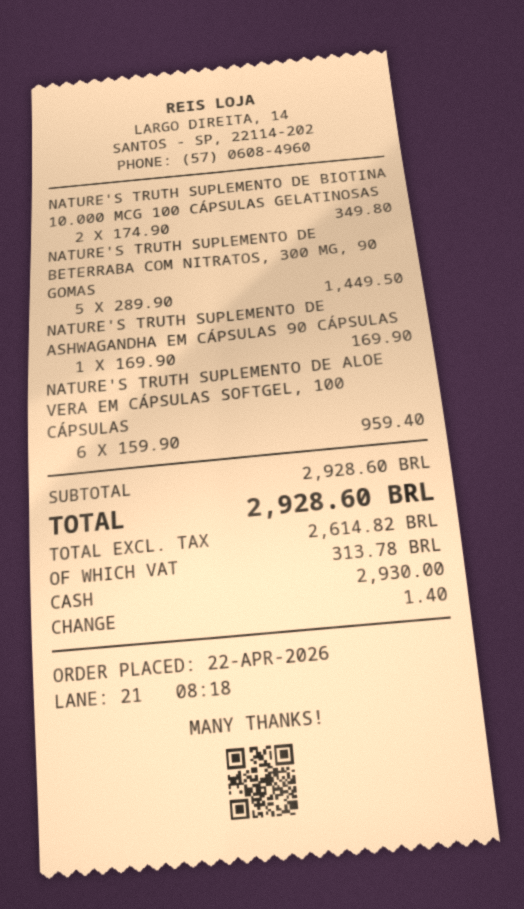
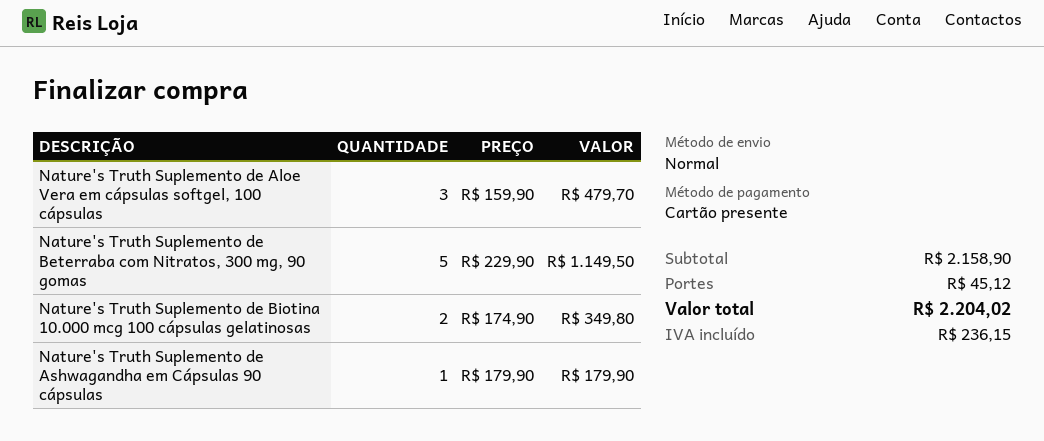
payment method: cash -> gift card
NATURE'S TRUTH SUPLEMENTO DE BETERRABA COM NITRATOS, 300 MG, 90 GOMAS: 5 x 289.90 = 1449.50 -> 5 x 229.90 = 1149.50
NATURE'S TRUTH SUPLEMENTO DE ASHWAGANDHA EM CÁPSULAS 90 CÁPSULAS: 1 x 169.90 = 169.90 -> 1 x 179.90 = 179.90
NATURE'S TRUTH SUPLEMENTO DE ALOE VERA EM CÁPSULAS SOFTGEL, 100 CÁPSULAS: 6 x 159.90 = 959.40 -> 3 x 159.90 = 479.70
subtotal: 2928.60 -> 2158.90
shipping: none -> 45.12
tax: 313.78 -> 236.15
total: 2928.60 -> 2204.02

